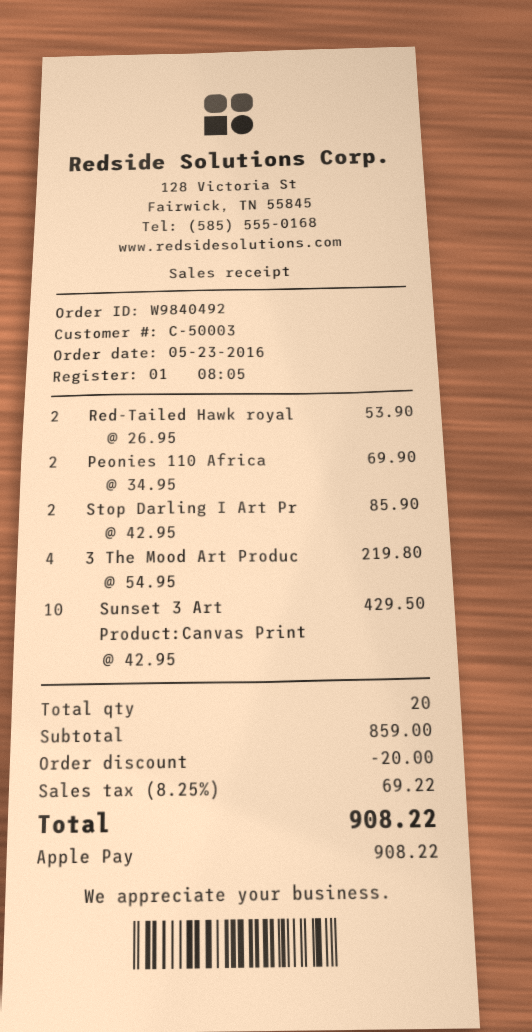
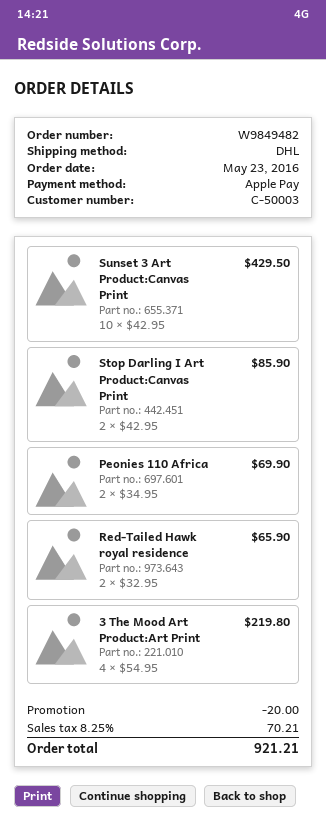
order number: W9840492 -> W9849482
Red-Tailed Hawk royal: 2 x 26.95 = 53.90 -> 2 x 32.95 = 65.90
tax: 8.25% = 69.22 -> 8.25% = 70.21
total: 908.22 -> 921.21

